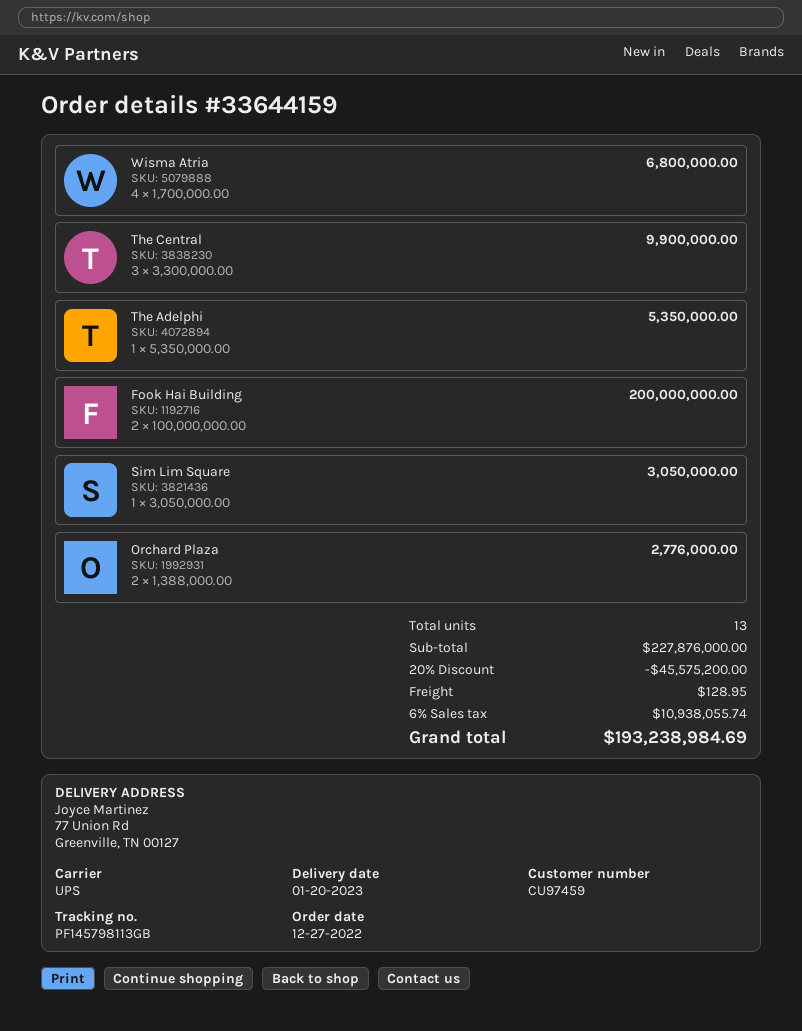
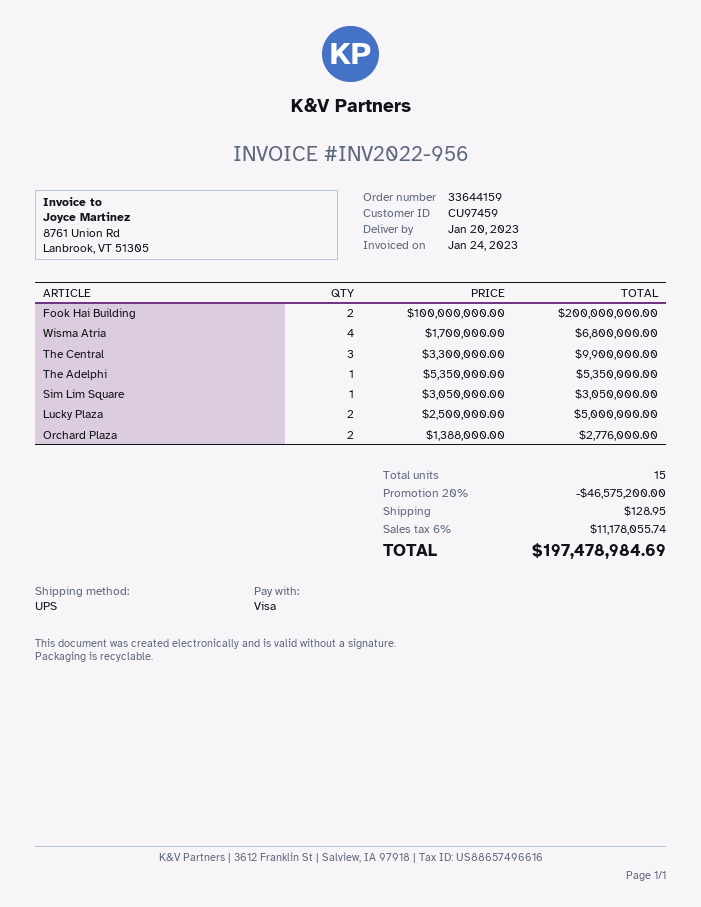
Lucky Plaza: none -> 2 x 2500000.00 = 5000000.00
total quantity: 13 -> 15
discount: 20% = 45575200.00 -> 20% = 46575200.00
tax: 6% = 10938055.74 -> 6% = 11178055.74
total: 193238984.69 -> 197478984.69

